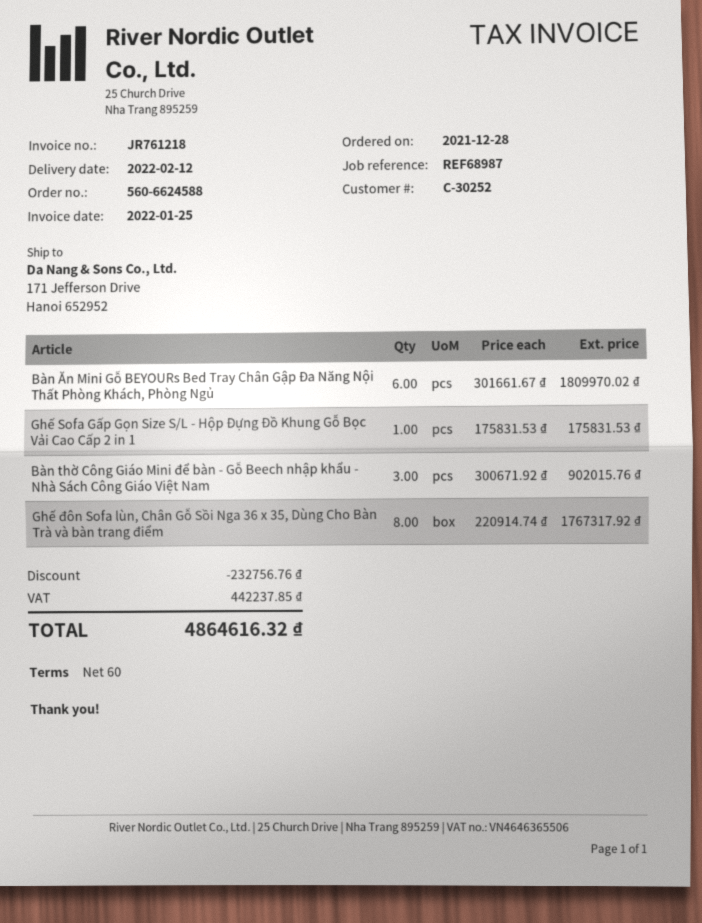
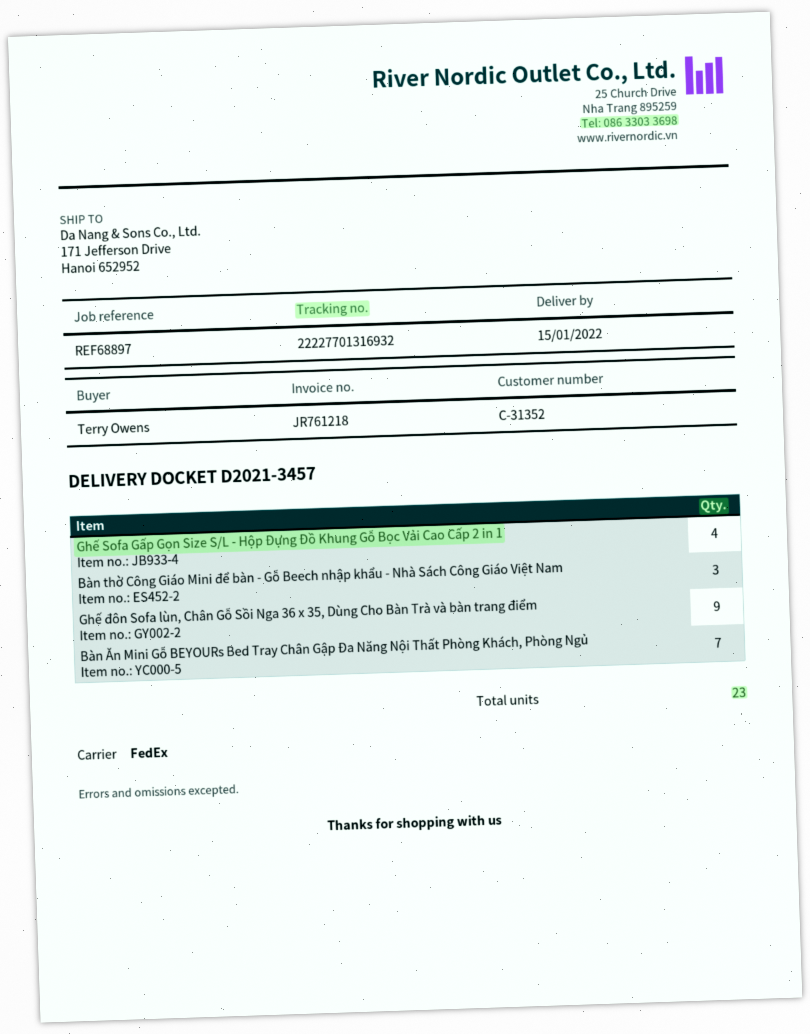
delivery date: 2022-02-12 -> 2022-01-15
customer number: C-30252 -> C-31352
reference: REF68987 -> REF68897
Bàn Ăn Mini Gỗ BEYOURs Bed Tray Chân Gập Đa Năng Nội Thất Phòng Khách, Phòng Ngủ: 6 -> 7
Ghế Sofa Gấp Gọn Size S/L - Hộp Đựng Đồ Khung Gỗ Bọc Vải Cao Cấp 2 in 1: 1 -> 4
Ghế đôn Sofa lùn, Chân Gỗ Sồi Nga 36 x 35, Dùng Cho Bàn Trà và bàn trang điểm: 8 -> 9

